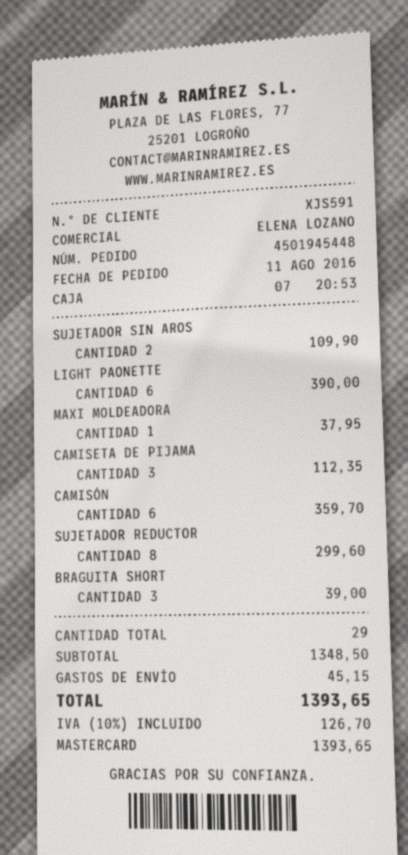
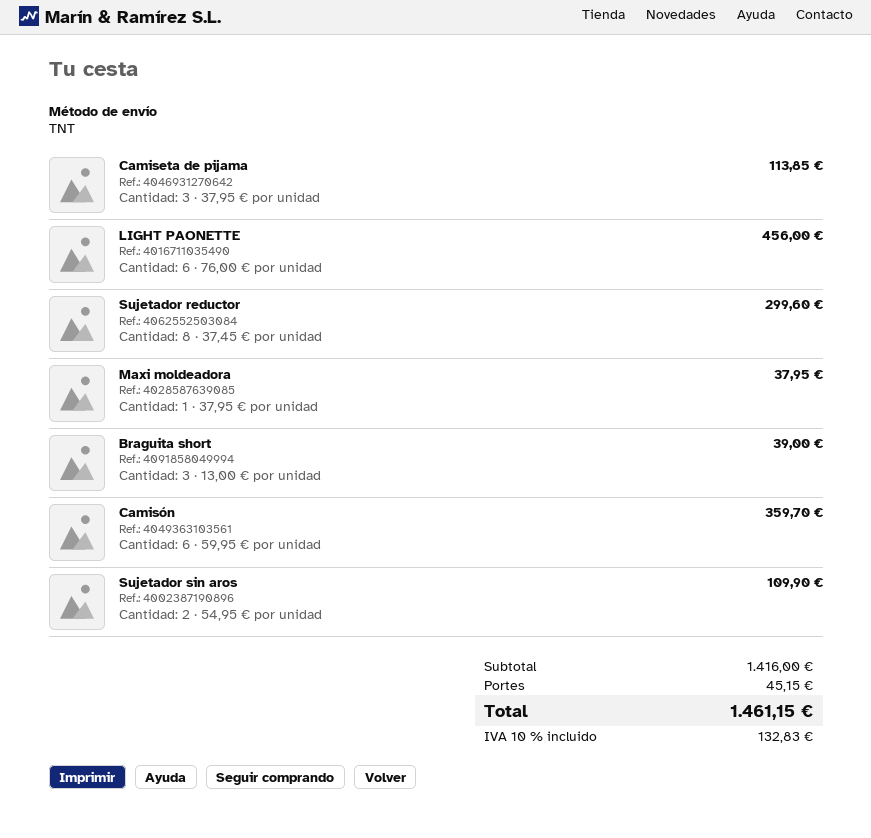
LIGHT PAONETTE: 6 for 390.00 -> 6 for 456.00
CAMISETA DE PIJAMA: 3 for 112.35 -> 3 for 113.85
subtotal: 1348.50 -> 1416.00
tax: 10% = 126.70 -> 10% = 132.83
total: 1393.65 -> 1461.15

